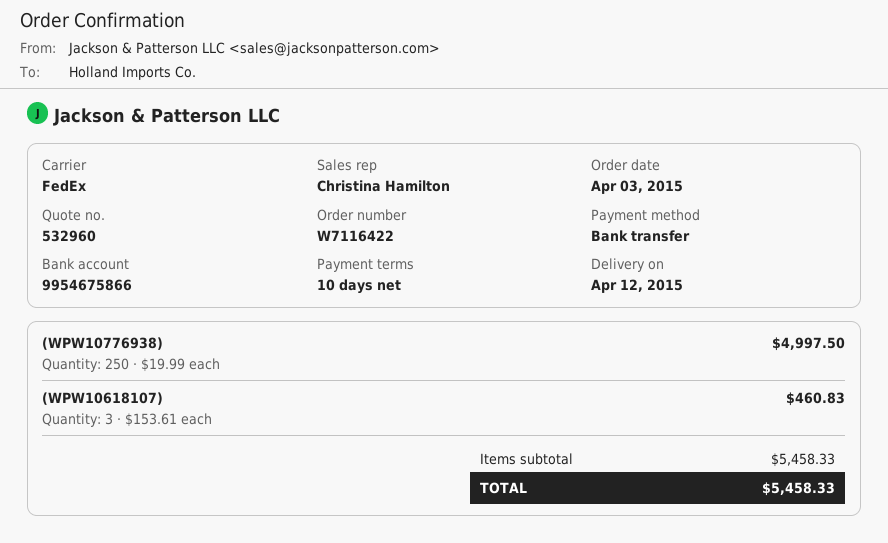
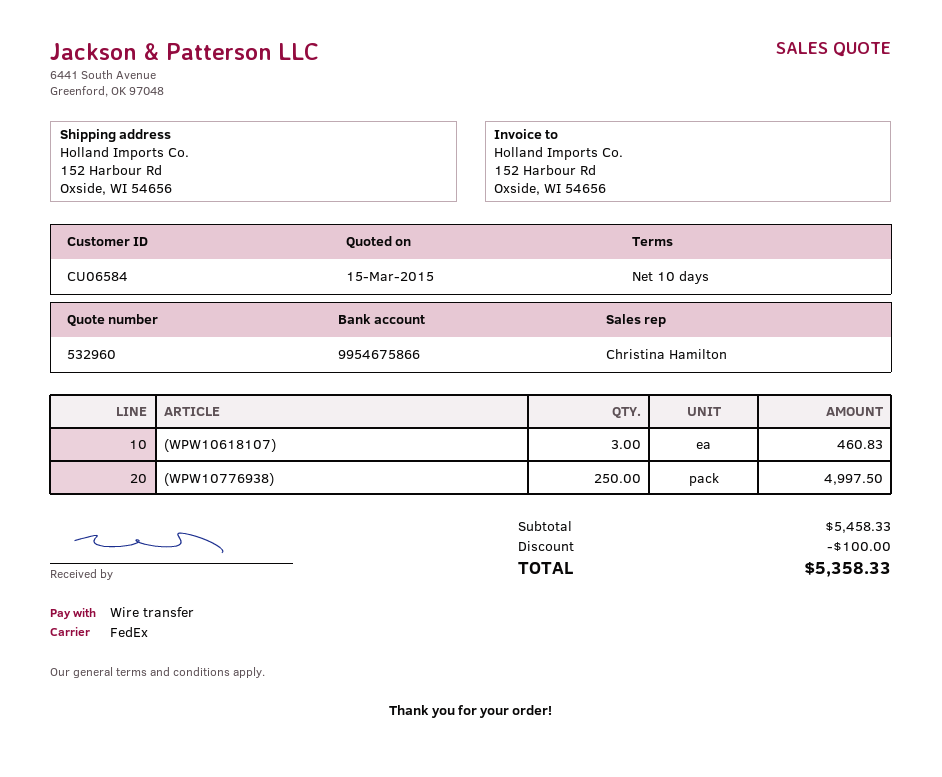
discount: none -> 100.00
total: 5458.33 -> 5358.33

